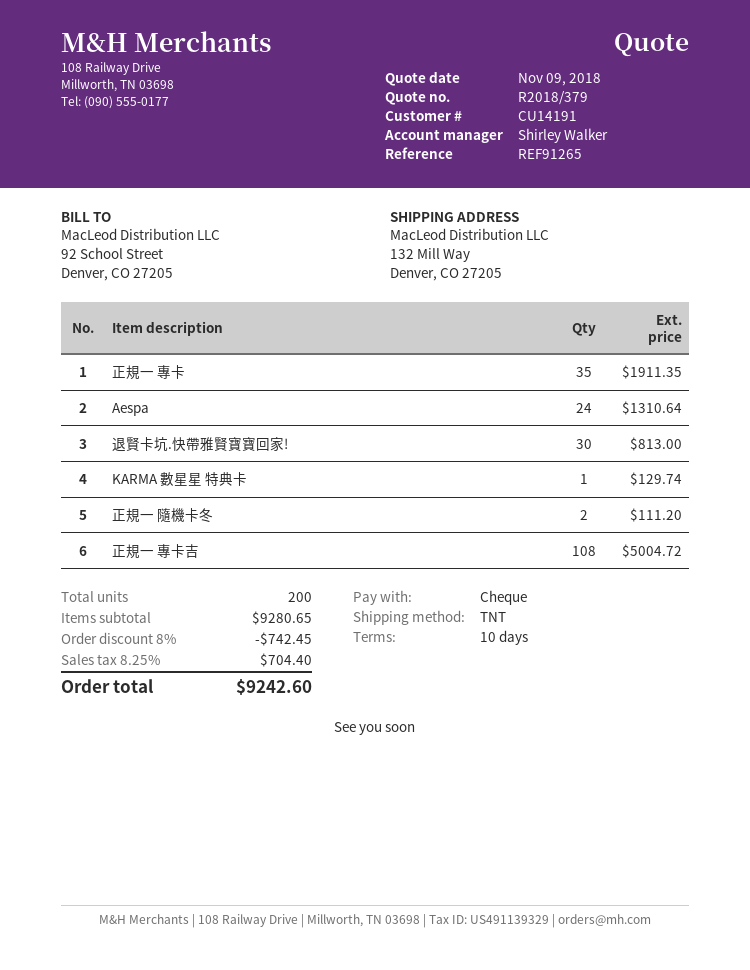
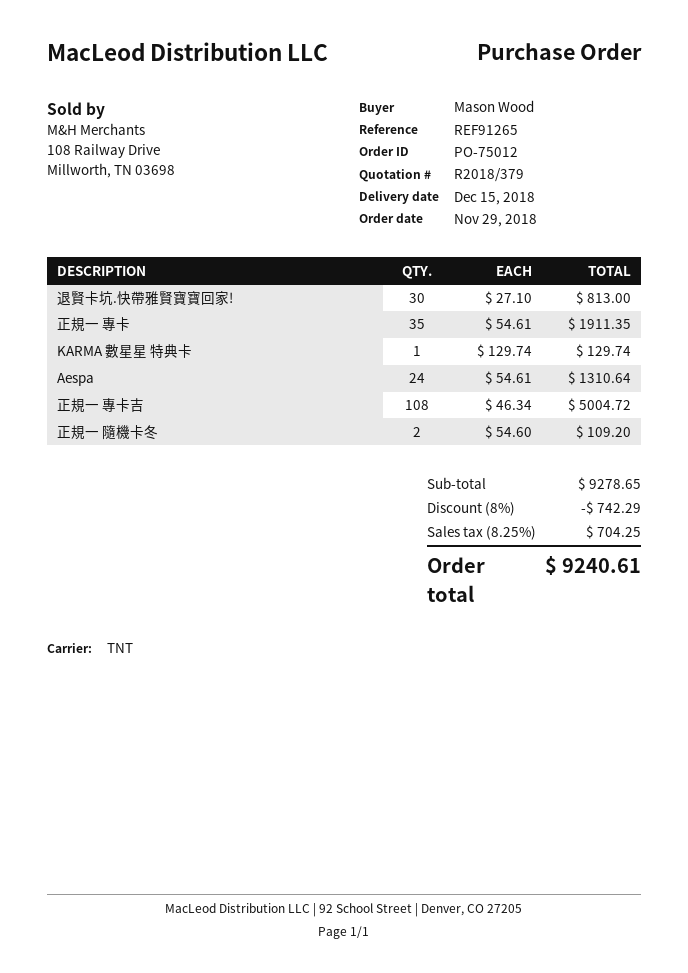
正規一 隨機卡冬: 2 for 111.20 -> 2 for 109.20
subtotal: 9280.65 -> 9278.65
discount: 8% = 742.45 -> 8% = 742.29
tax: 8.25% = 704.40 -> 8.25% = 704.25
total: 9242.60 -> 9240.61

